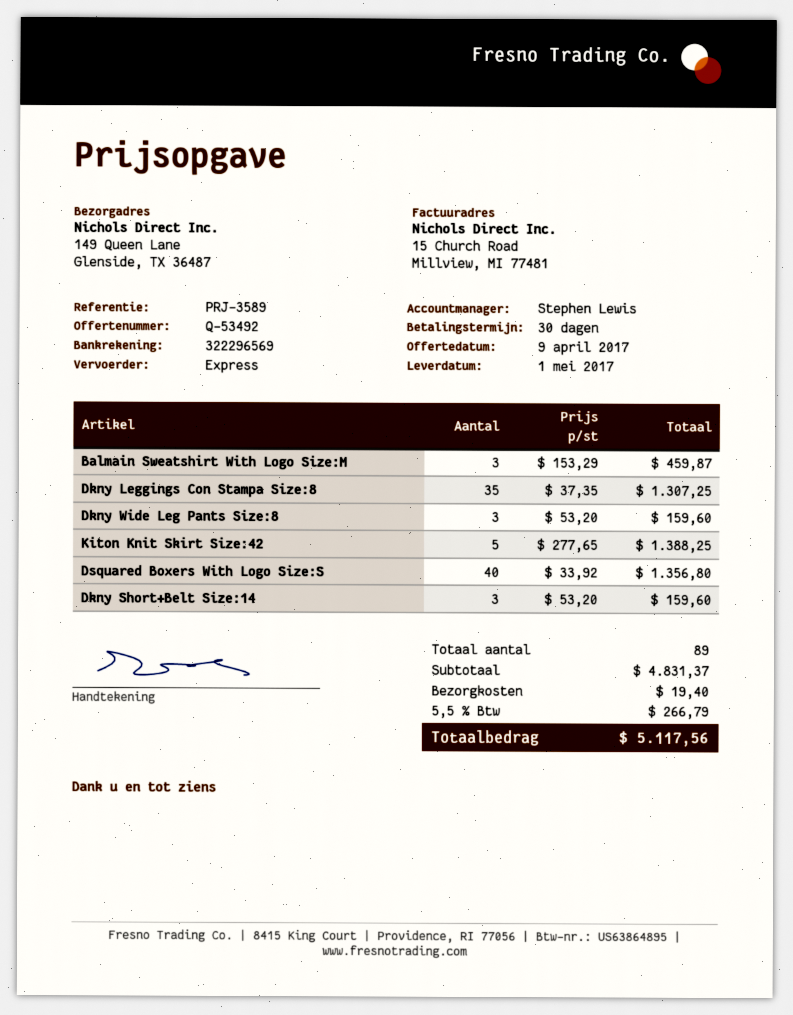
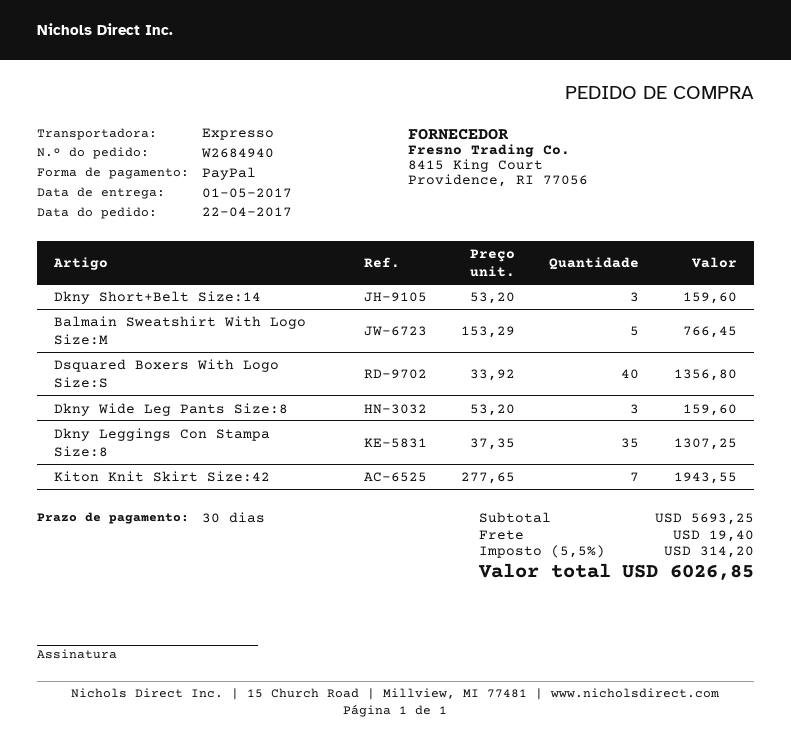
Balmain Sweatshirt With Logo Size:M: 3 x 153.29 = 459.87 -> 5 x 153.29 = 766.45
Kiton Knit Skirt Size:42: 5 x 277.65 = 1388.25 -> 7 x 277.65 = 1943.55
subtotal: 4831.37 -> 5693.25
tax: 5.5% = 266.79 -> 5.5% = 314.20
total: 5117.56 -> 6026.85

